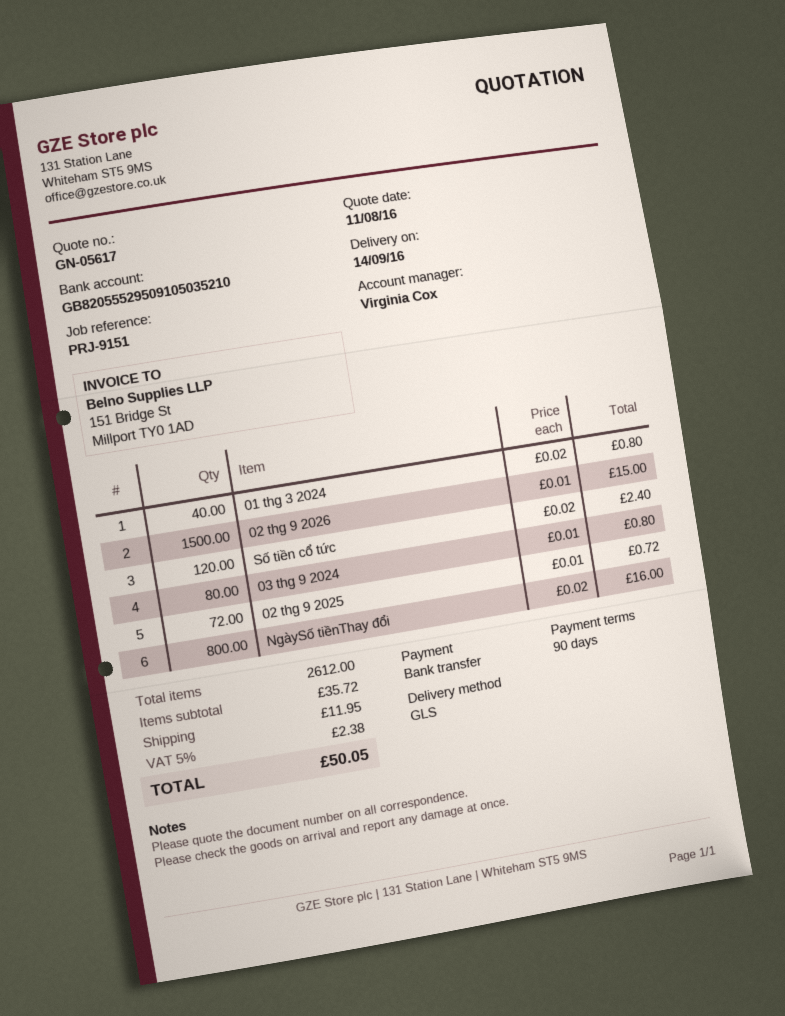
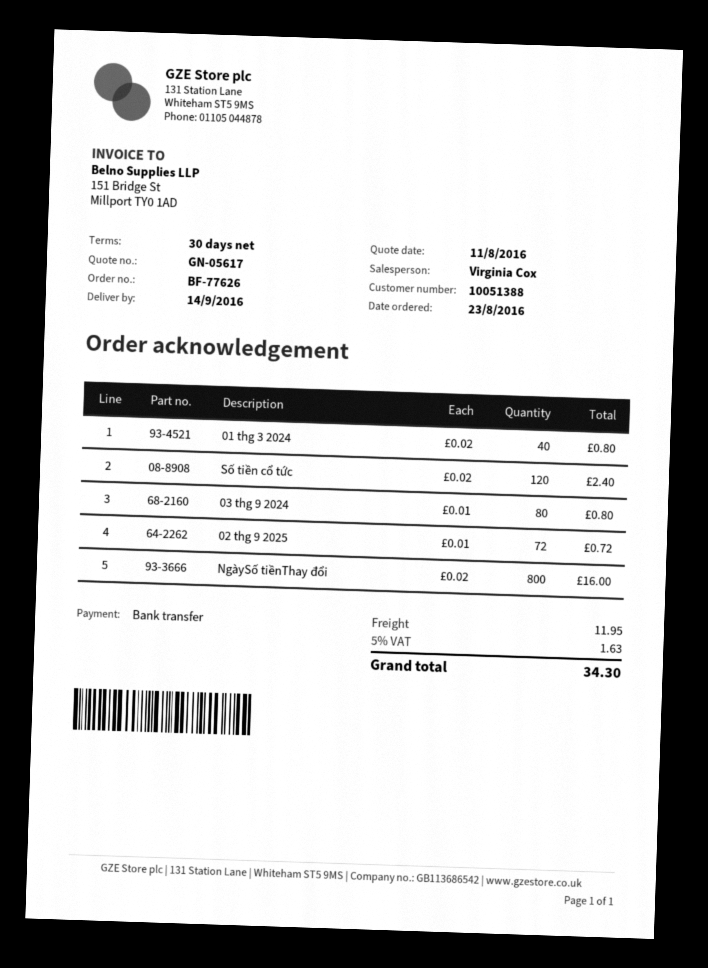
payment terms: 90 days -> 30 days
02 thg 9 2026: 1500 x 0.01 = 15.00 -> none
tax: 5% = 2.38 -> 5% = 1.63
total: 50.05 -> 34.30

